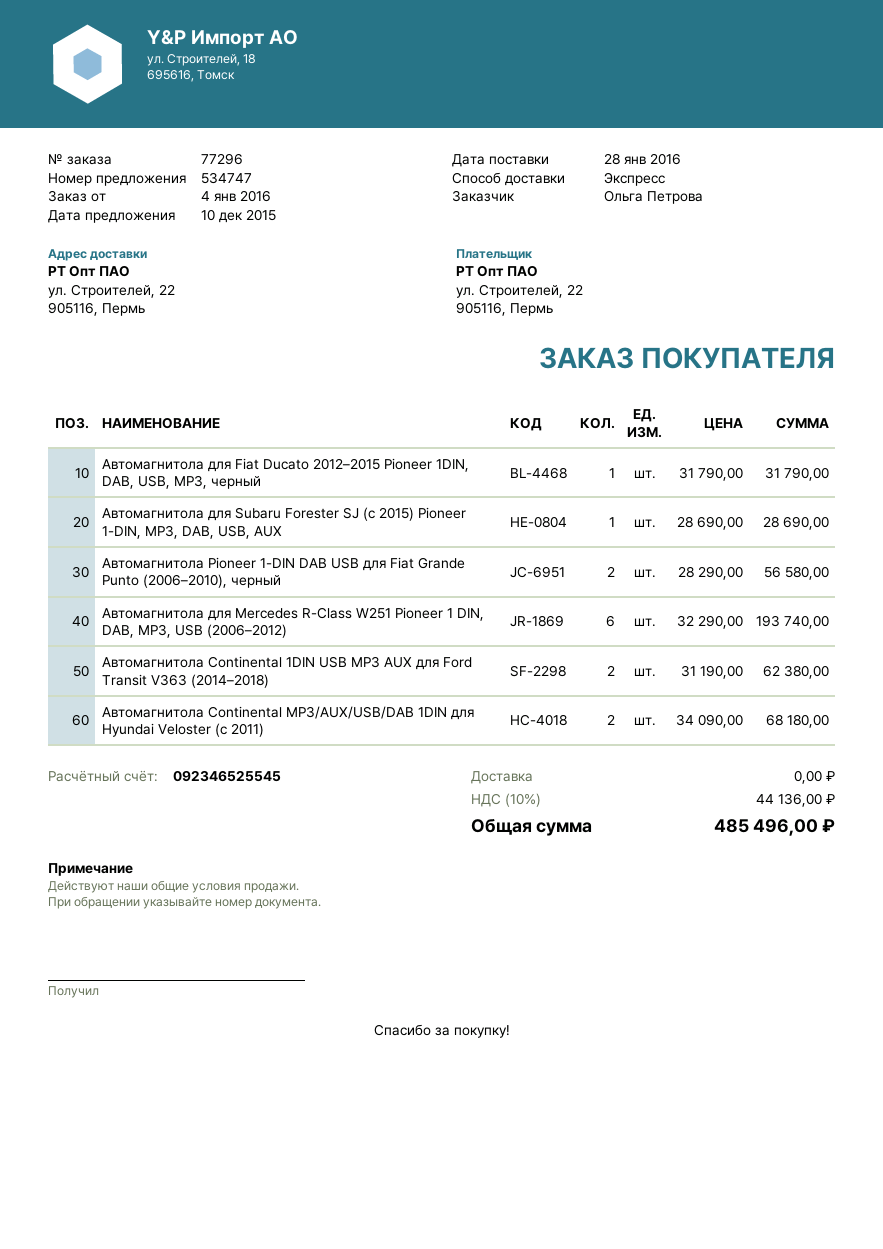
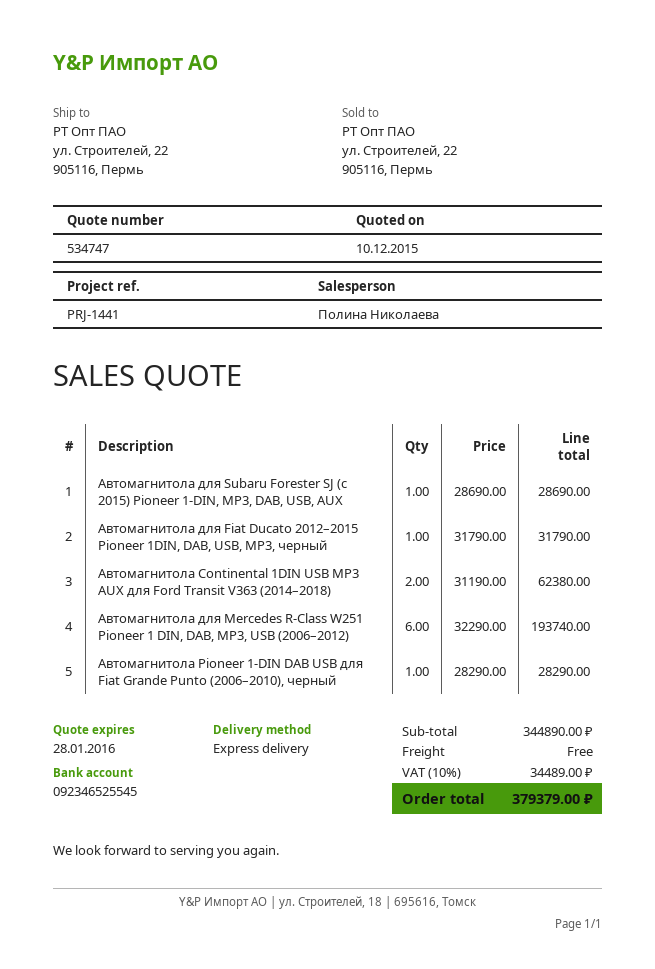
Автомагнитола Pioneer 1-DIN DAB USB для Fiat Grande Punto (2006–2010), черный: 2 x 28290.00 = 56580.00 -> 1 x 28290.00 = 28290.00
Автомагнитола Continental MP3/AUX/USB/DAB 1DIN для Hyundai Veloster (с 2011): 2 x 34090.00 = 68180.00 -> none
tax: 10% = 44136.00 -> 10% = 34489.00
total: 485496.00 -> 379379.00

